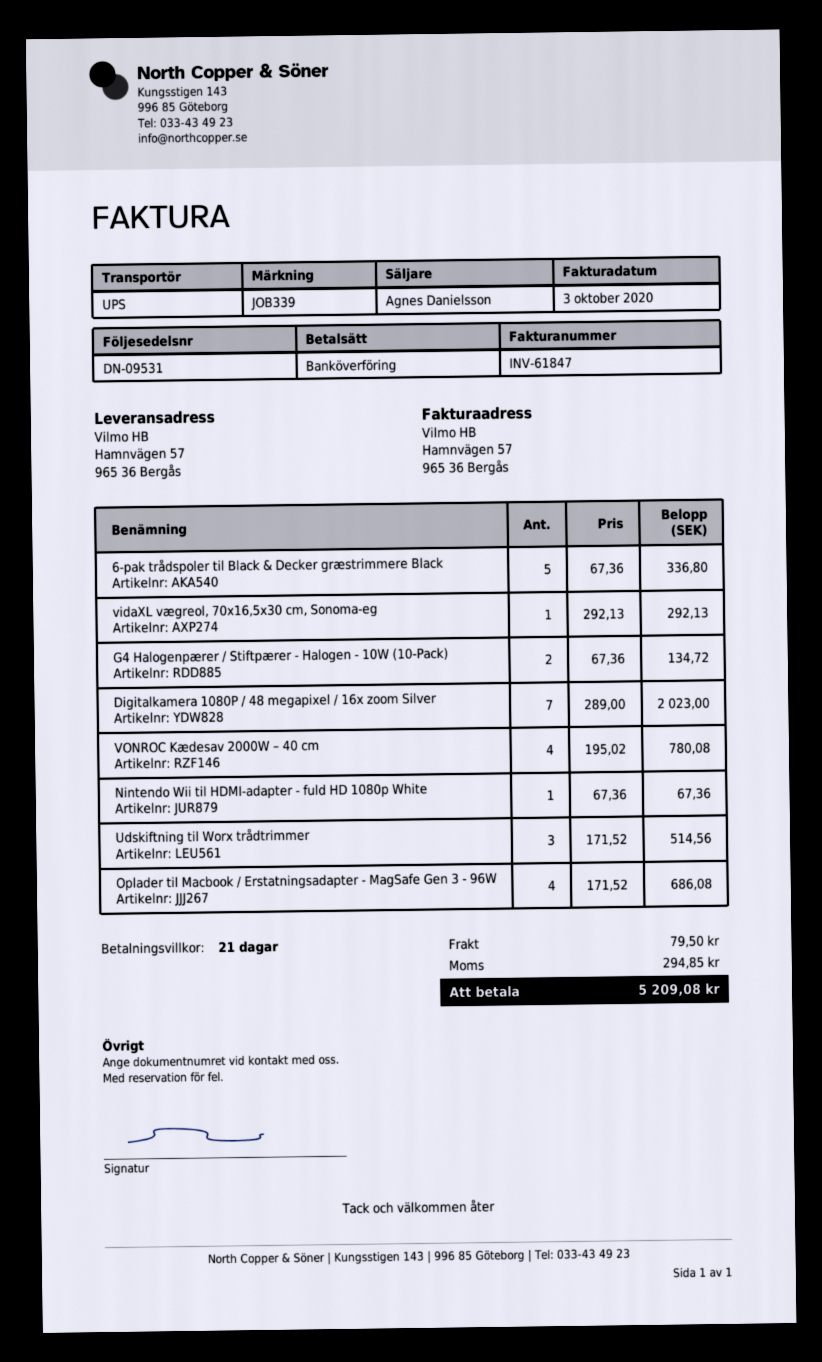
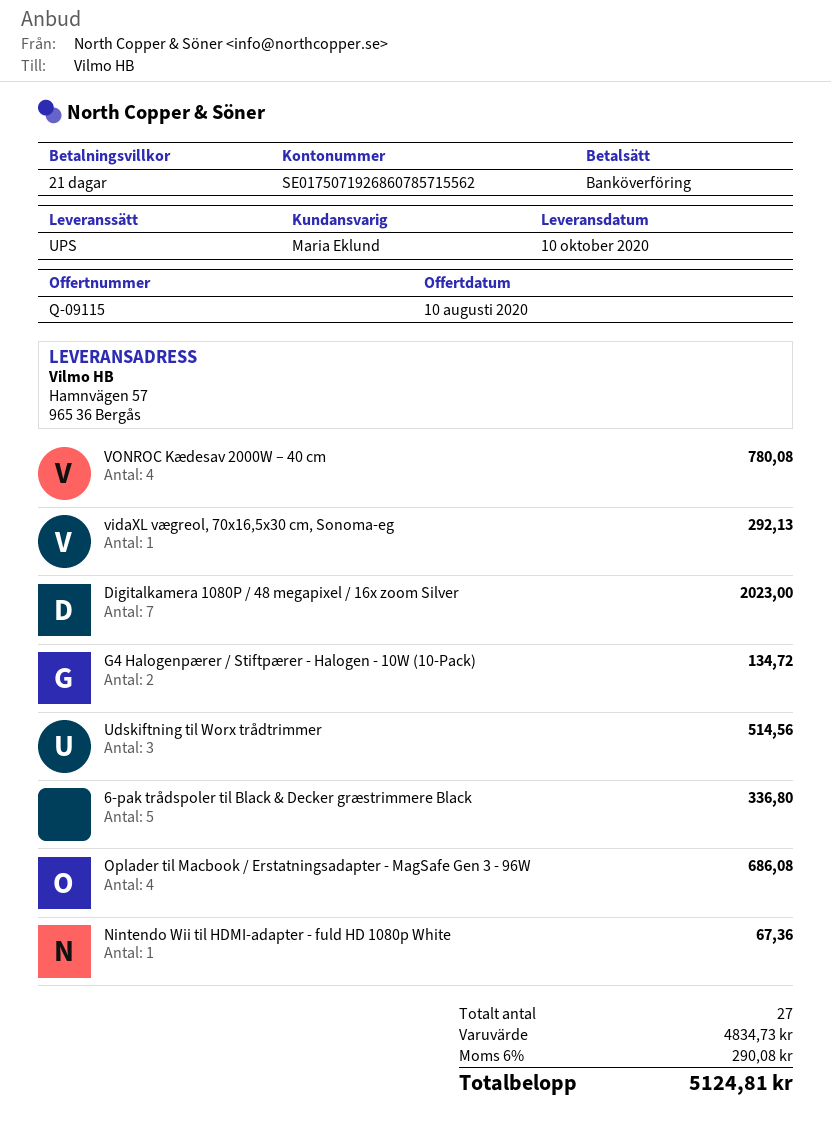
sales rep: Agnes Danielsson -> Maria Eklund
shipping: 79.50 -> none
tax: 294.85 -> 290.08
total: 5209.08 -> 5124.81

